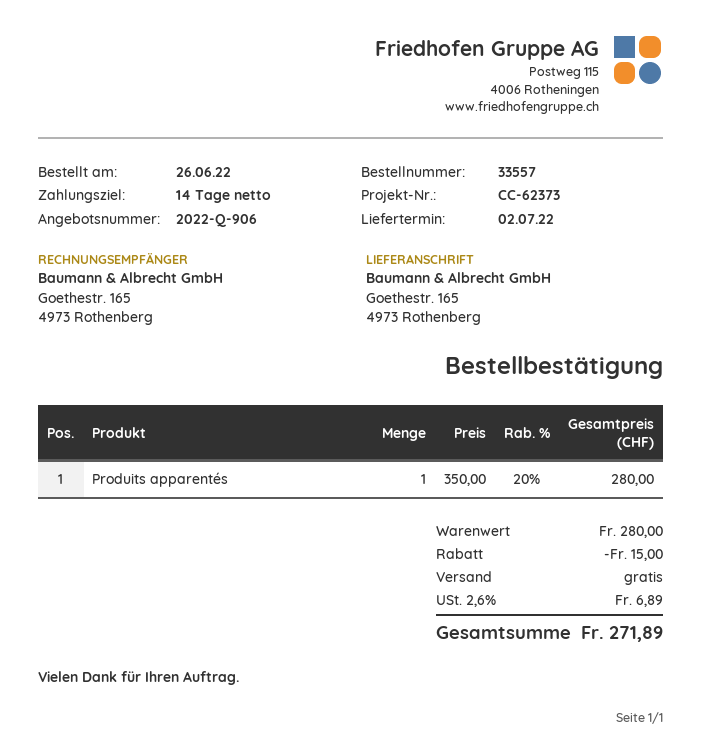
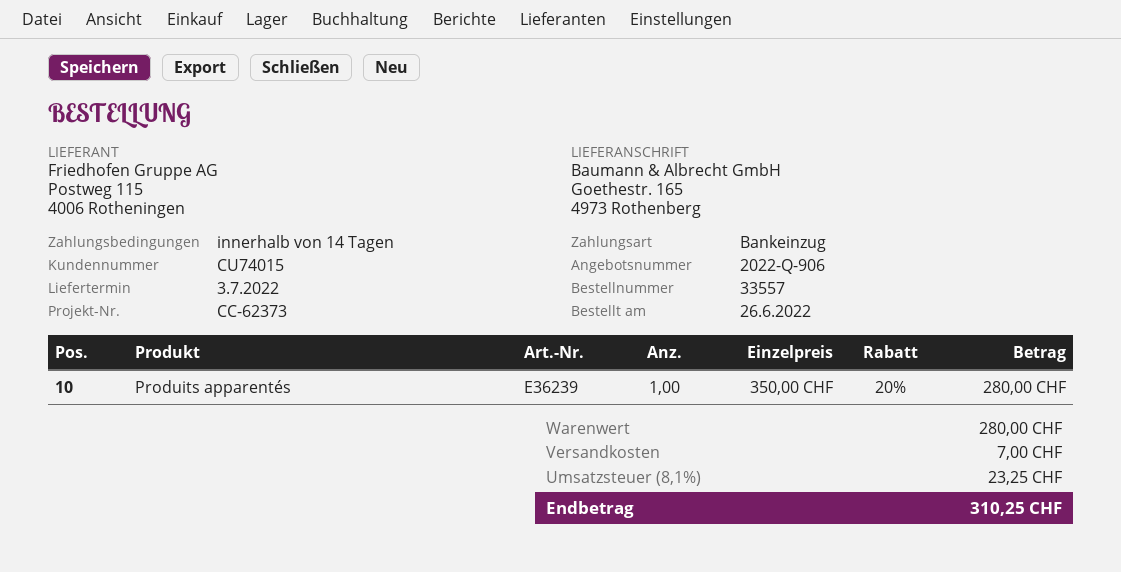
delivery date: 2022-07-02 -> 2022-07-03
discount: 15.00 -> none
shipping: 0.00 -> 7.00
tax: 2.6% = 6.89 -> 8.1% = 23.25
total: 271.89 -> 310.25

